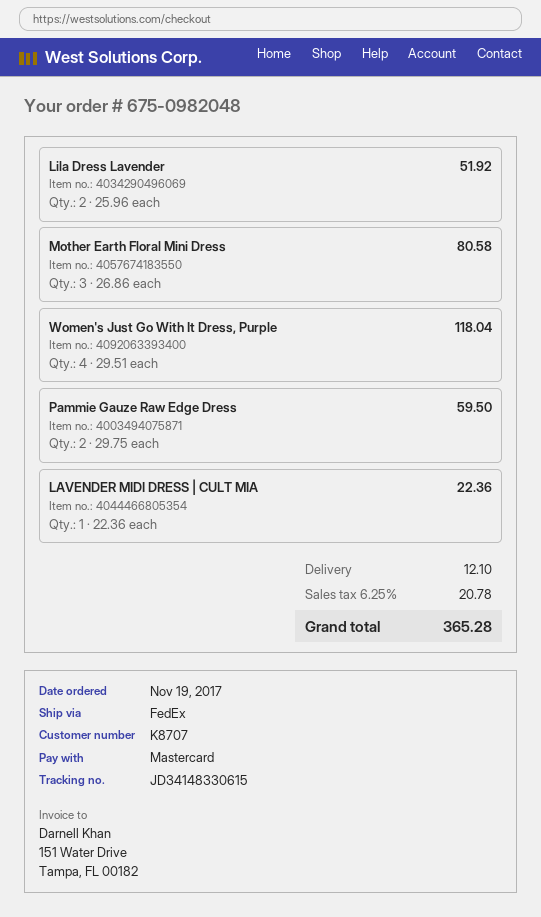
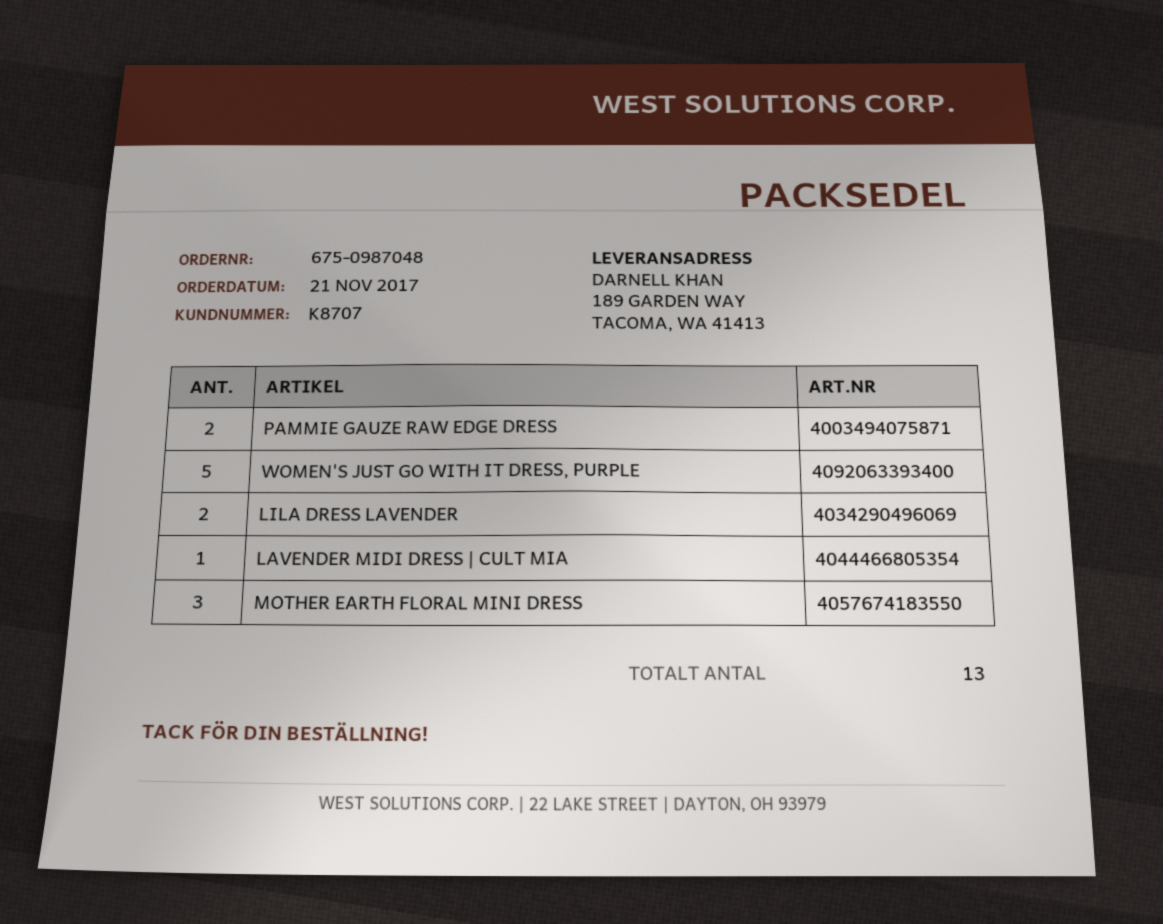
order number: 675-0982048 -> 675-0987048
order date: 2017-11-19 -> 2017-11-21
Women's Just Go With It Dress, Purple: 4 -> 5

